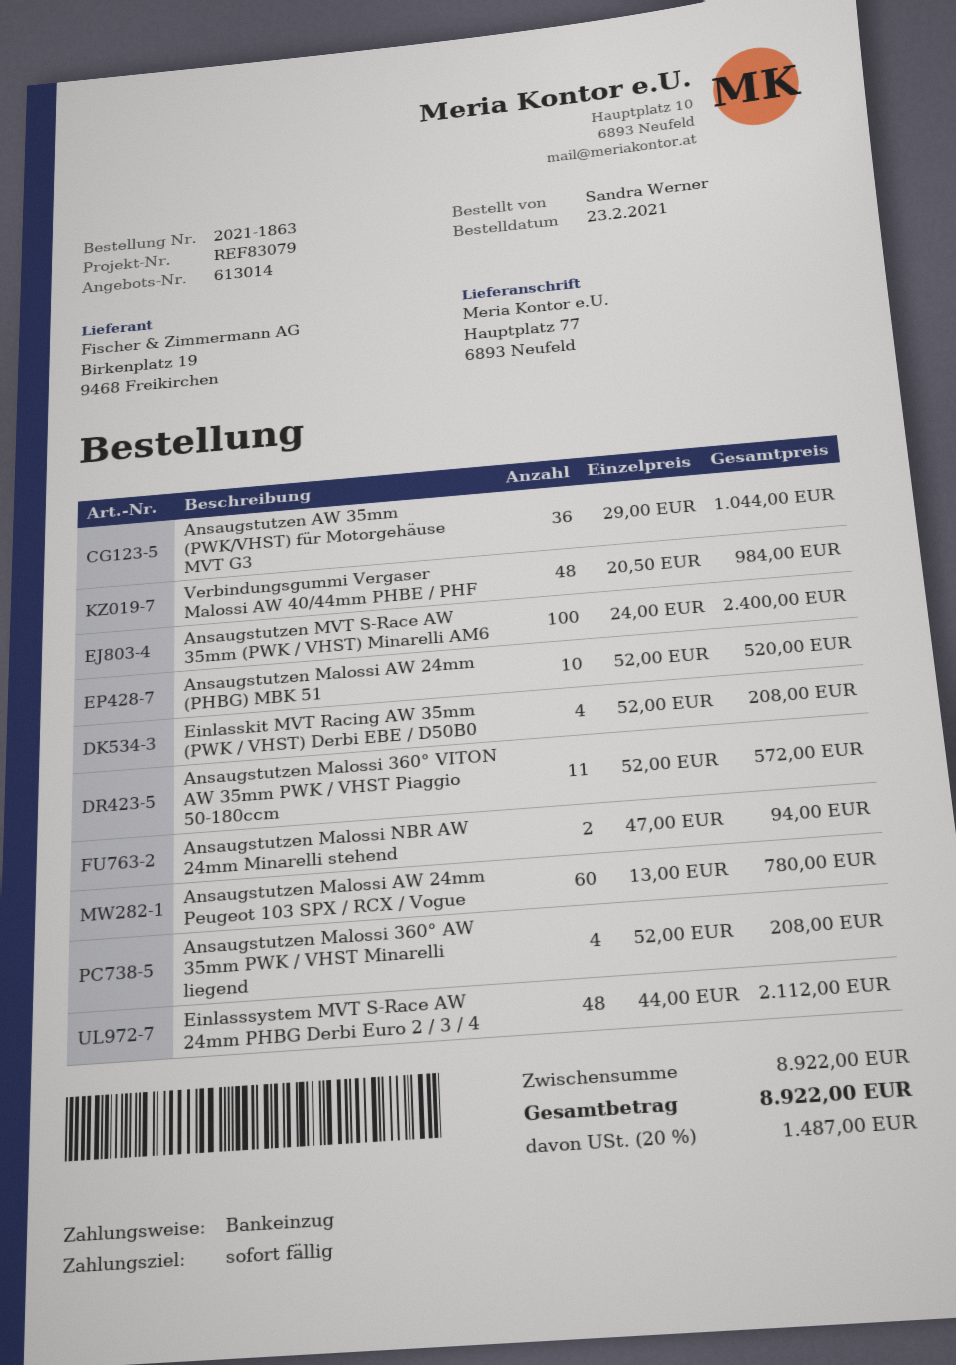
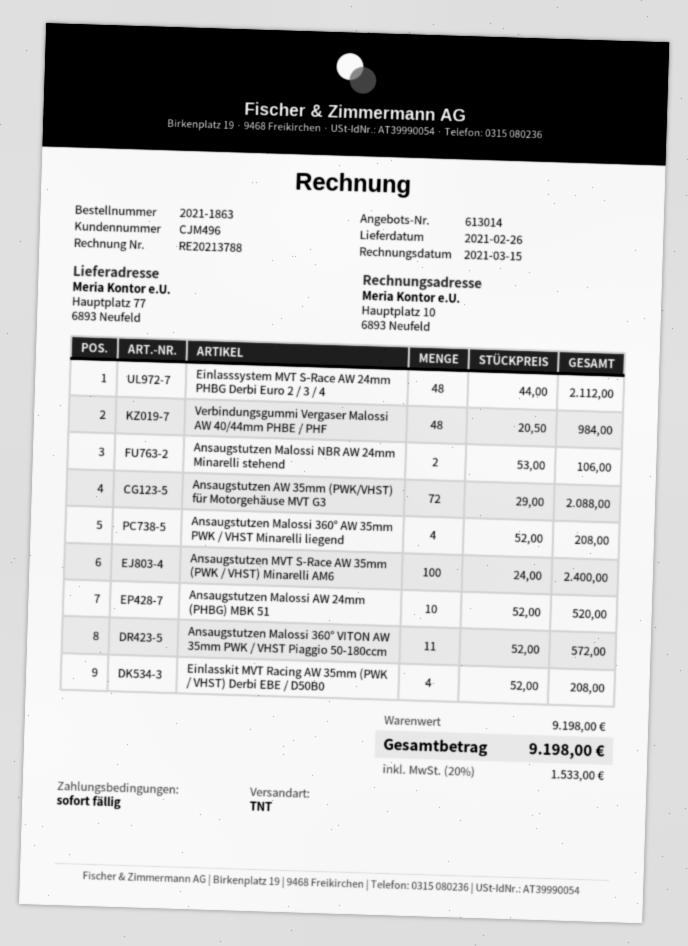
Ansaugstutzen AW 35mm (PWK/VHST) für Motorgehäuse MVT G3: 36 x 29.00 = 1044.00 -> 72 x 29.00 = 2088.00
Ansaugstutzen Malossi NBR AW 24mm Minarelli stehend: 2 x 47.00 = 94.00 -> 2 x 53.00 = 106.00
Ansaugstutzen Malossi AW 24mm Peugeot 103 SPX / RCX / Vogue: 60 x 13.00 = 780.00 -> none
subtotal: 8922.00 -> 9198.00
tax: 20% = 1487.00 -> 20% = 1533.00
total: 8922.00 -> 9198.00

